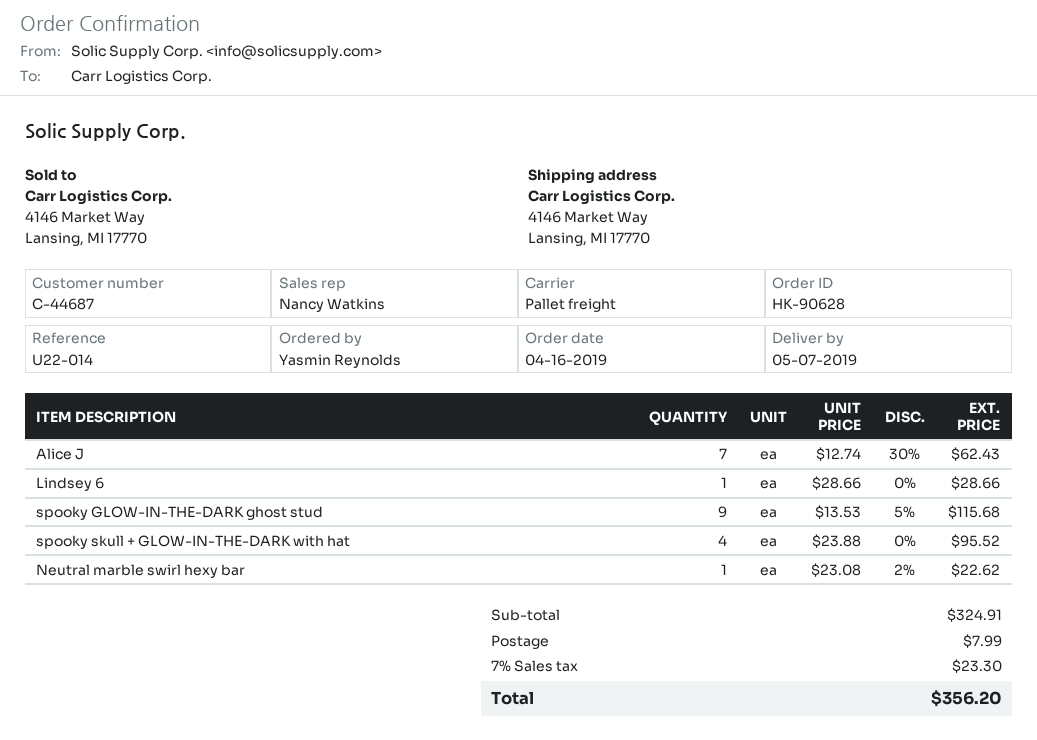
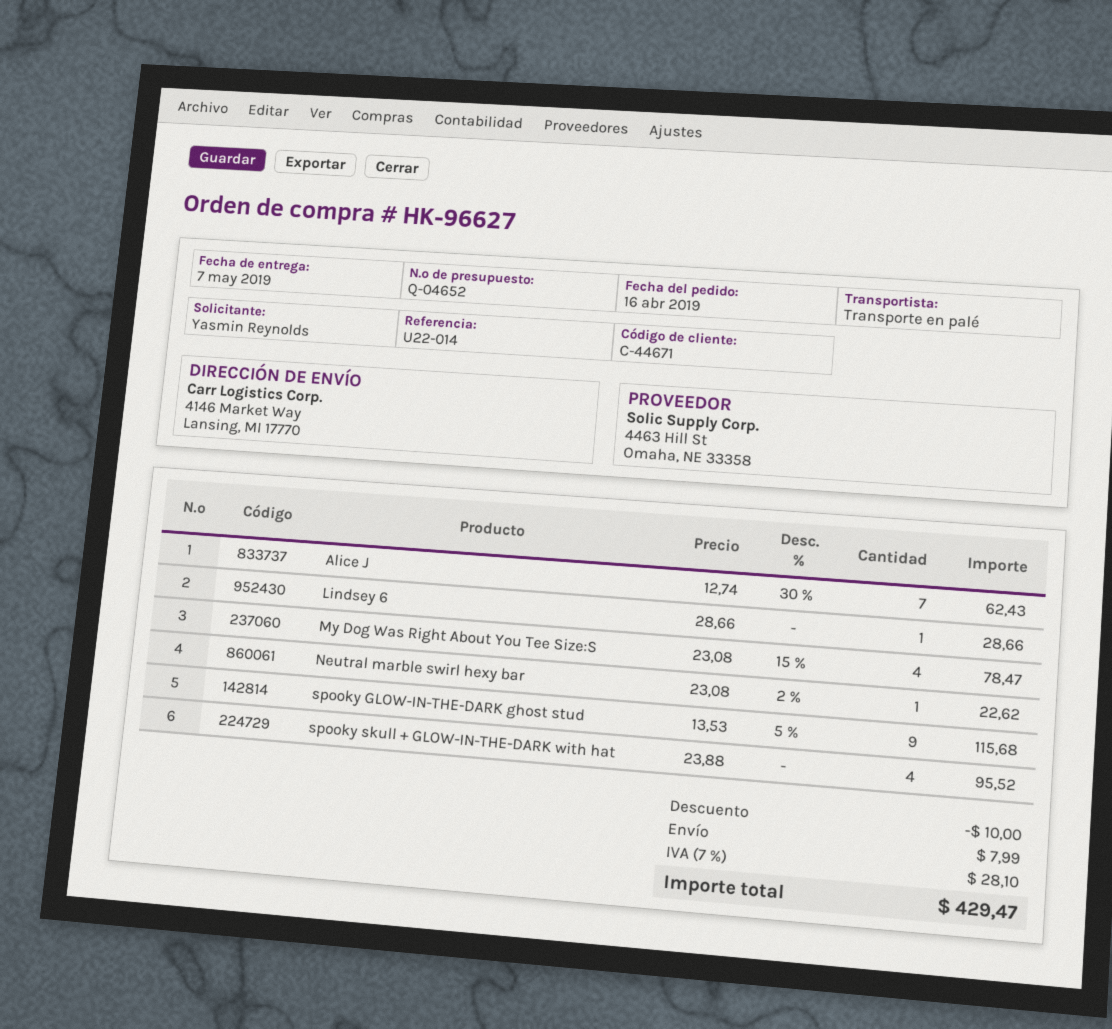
order number: HK-90628 -> HK-96627
customer number: C-44687 -> C-44671
My Dog Was Right About You Tee Size:S: none -> 4 x 23.08 - 15% = 78.47
discount: none -> 10.00
tax: 7% = 23.30 -> 7% = 28.10
total: 356.20 -> 429.47

